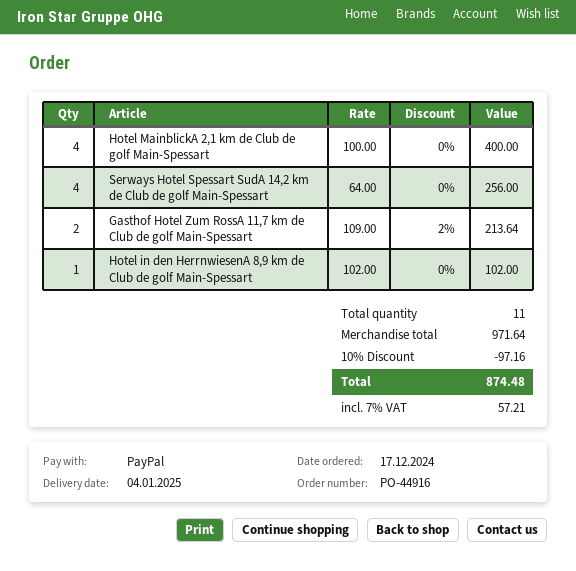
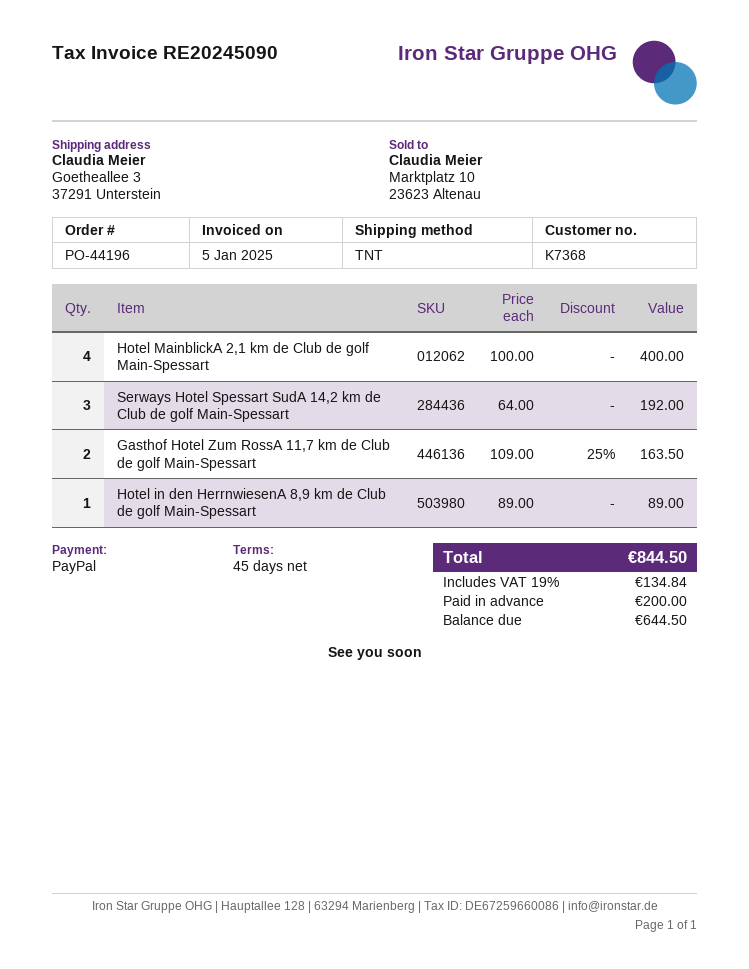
order number: PO-44916 -> PO-44196
Serways Hotel Spessart SudA 14,2 km de Club de golf Main-Spessart: 4 x 64.00 = 256.00 -> 3 x 64.00 = 192.00
Gasthof Hotel Zum RossA 11,7 km de Club de golf Main-Spessart: 2 x 109.00 - 2% = 213.64 -> 2 x 109.00 - 25% = 163.50
Hotel in den HerrnwiesenA 8,9 km de Club de golf Main-Spessart: 1 x 102.00 = 102.00 -> 1 x 89.00 = 89.00
discount: 10% = 97.16 -> none
tax: 7% = 57.21 -> 19% = 134.84
total: 874.48 -> 844.50

